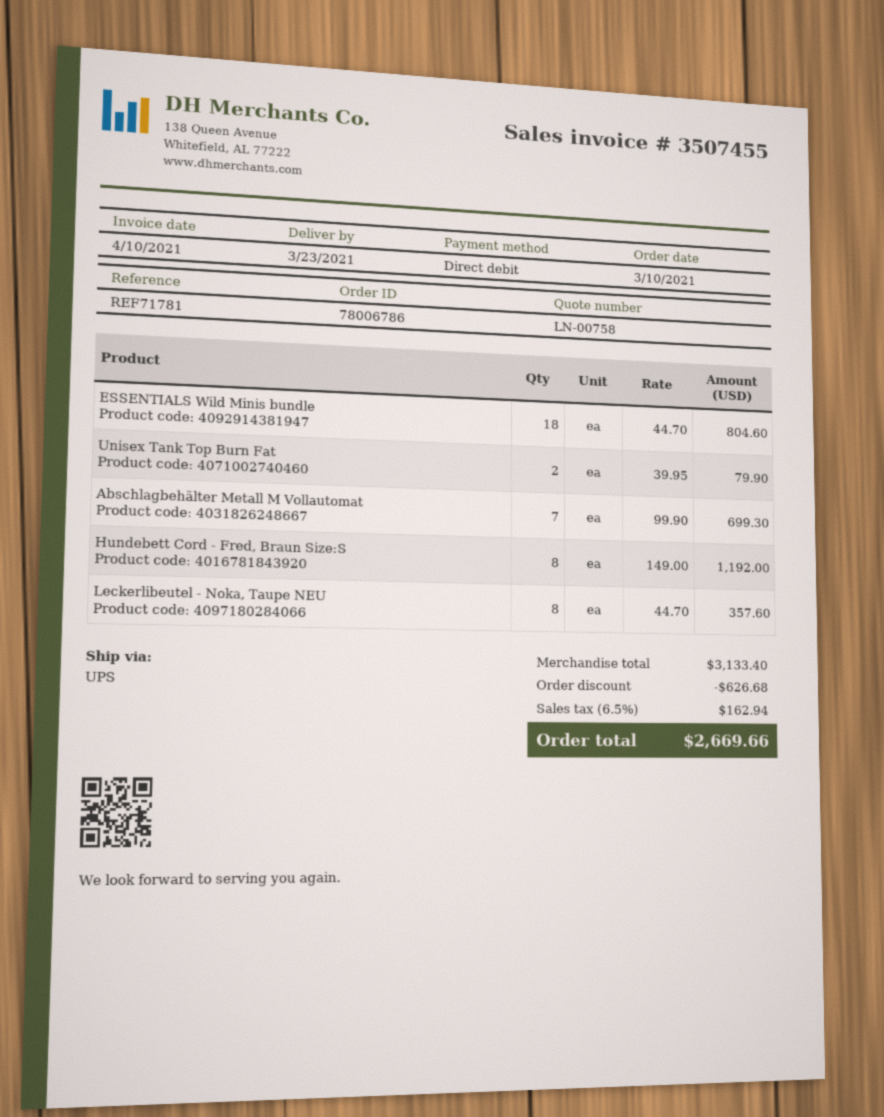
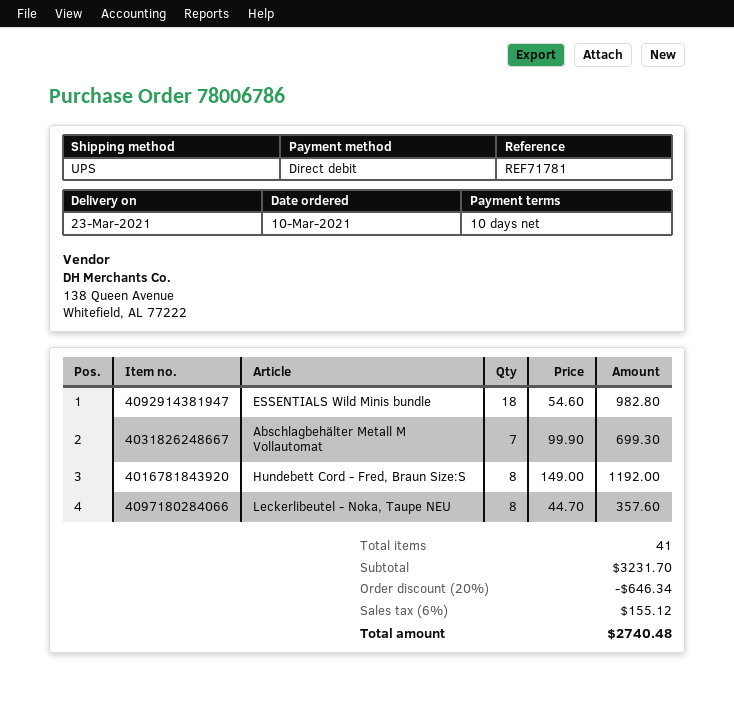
ESSENTIALS Wild Minis bundle: 18 x 44.70 = 804.60 -> 18 x 54.60 = 982.80
Unisex Tank Top Burn Fat: 2 x 39.95 = 79.90 -> none
subtotal: 3133.40 -> 3231.70
discount: 626.68 -> 646.34
tax: 6.5% = 162.94 -> 6% = 155.12
total: 2669.66 -> 2740.48

